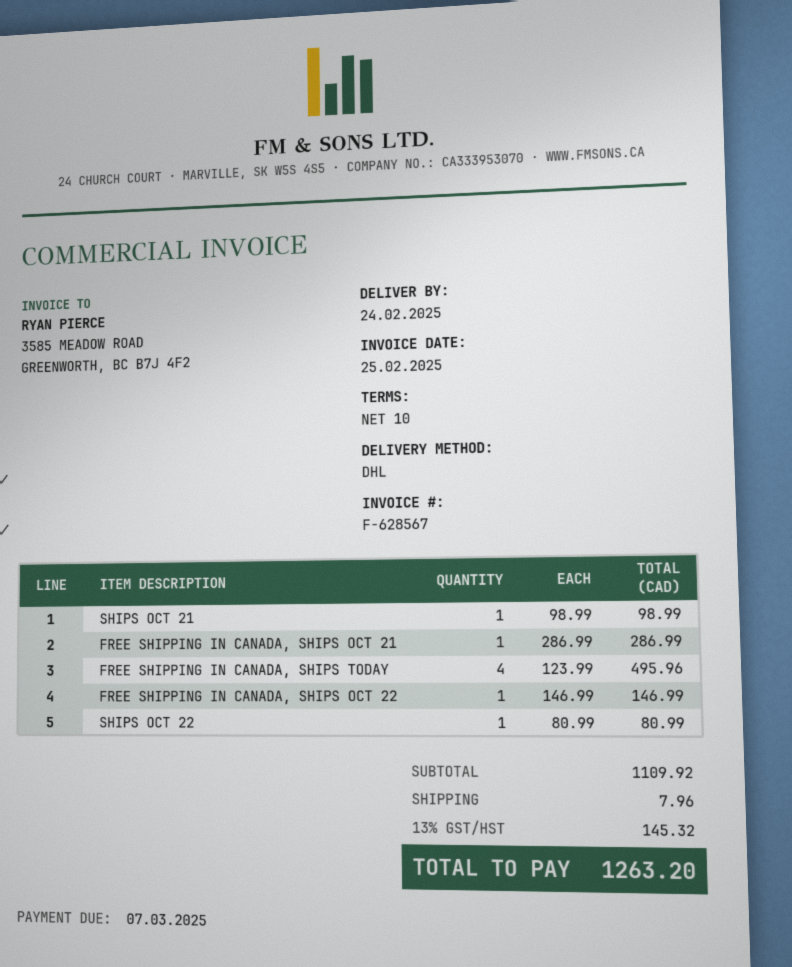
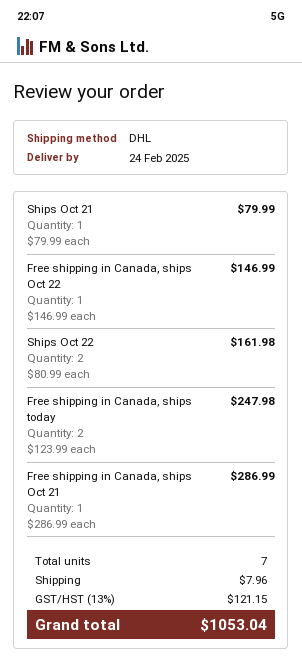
SHIPS OCT 21: 1 x 98.99 = 98.99 -> 1 x 79.99 = 79.99
FREE SHIPPING IN CANADA, SHIPS TODAY: 4 x 123.99 = 495.96 -> 2 x 123.99 = 247.98
SHIPS OCT 22: 1 x 80.99 = 80.99 -> 2 x 80.99 = 161.98
tax: 13% = 145.32 -> 13% = 121.15
total: 1263.20 -> 1053.04

